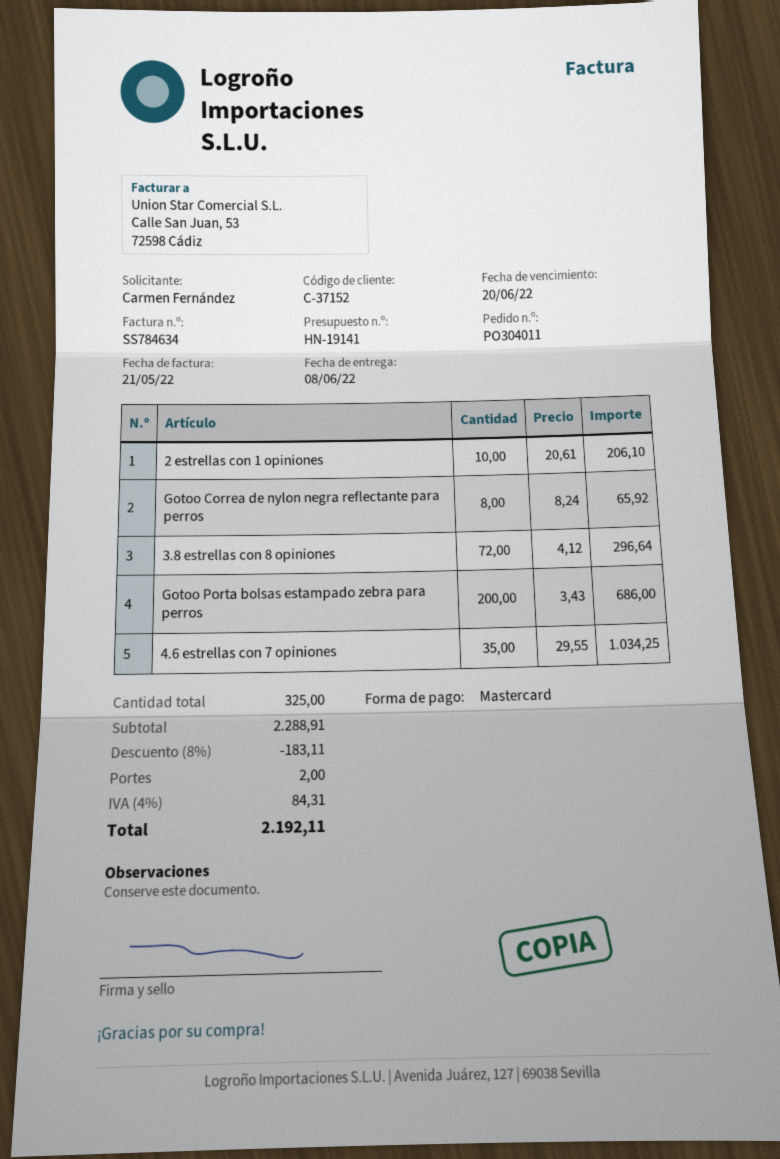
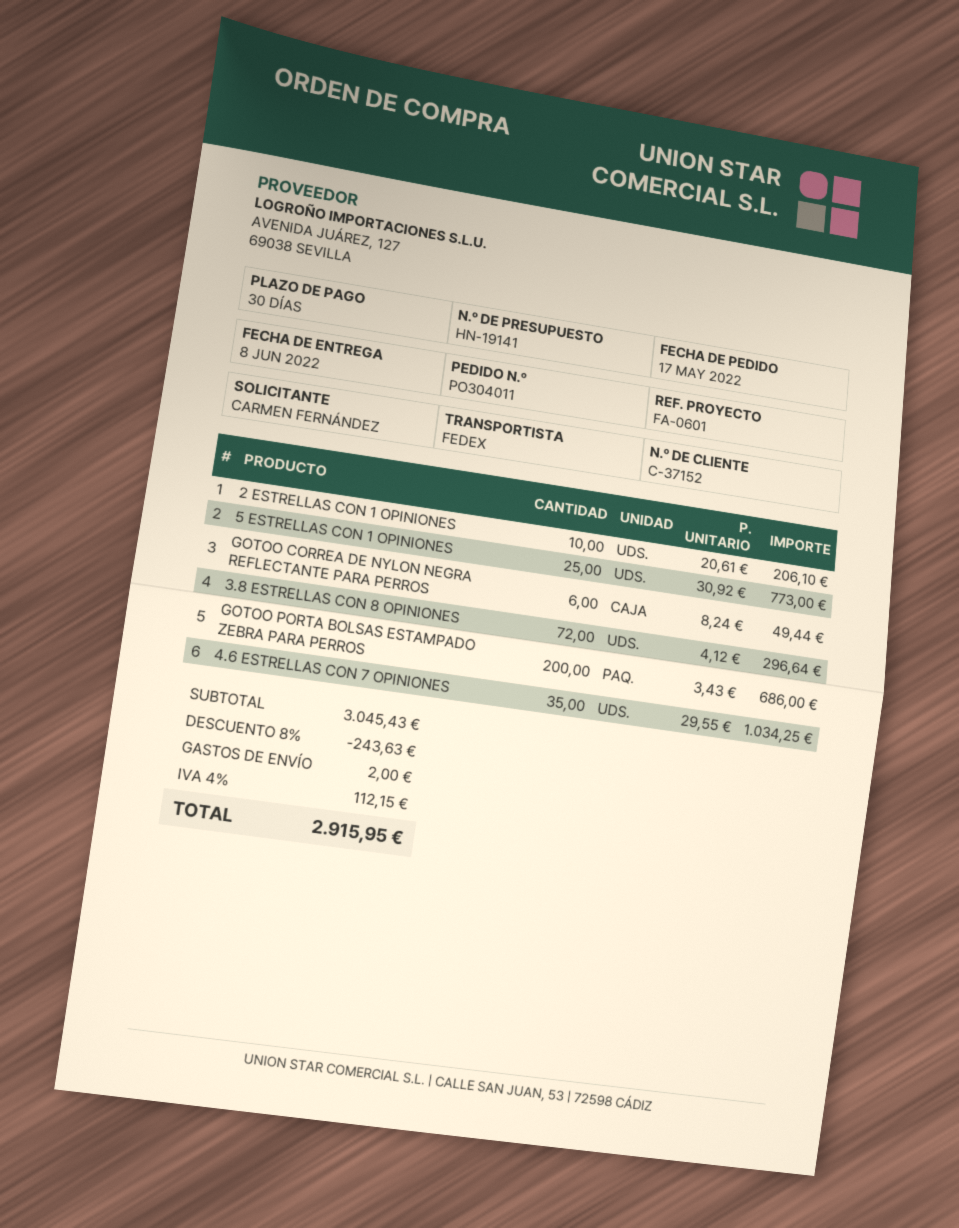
Gotoo Correa de nylon negra reflectante para perros: 8 x 8.24 = 65.92 -> 6 x 8.24 = 49.44
5 ESTRELLAS CON 1 OPINIONES: none -> 25 x 30.92 = 773.00
subtotal: 2288.91 -> 3045.43
discount: 8% = 183.11 -> 8% = 243.63
tax: 4% = 84.31 -> 4% = 112.15
total: 2192.11 -> 2915.95

